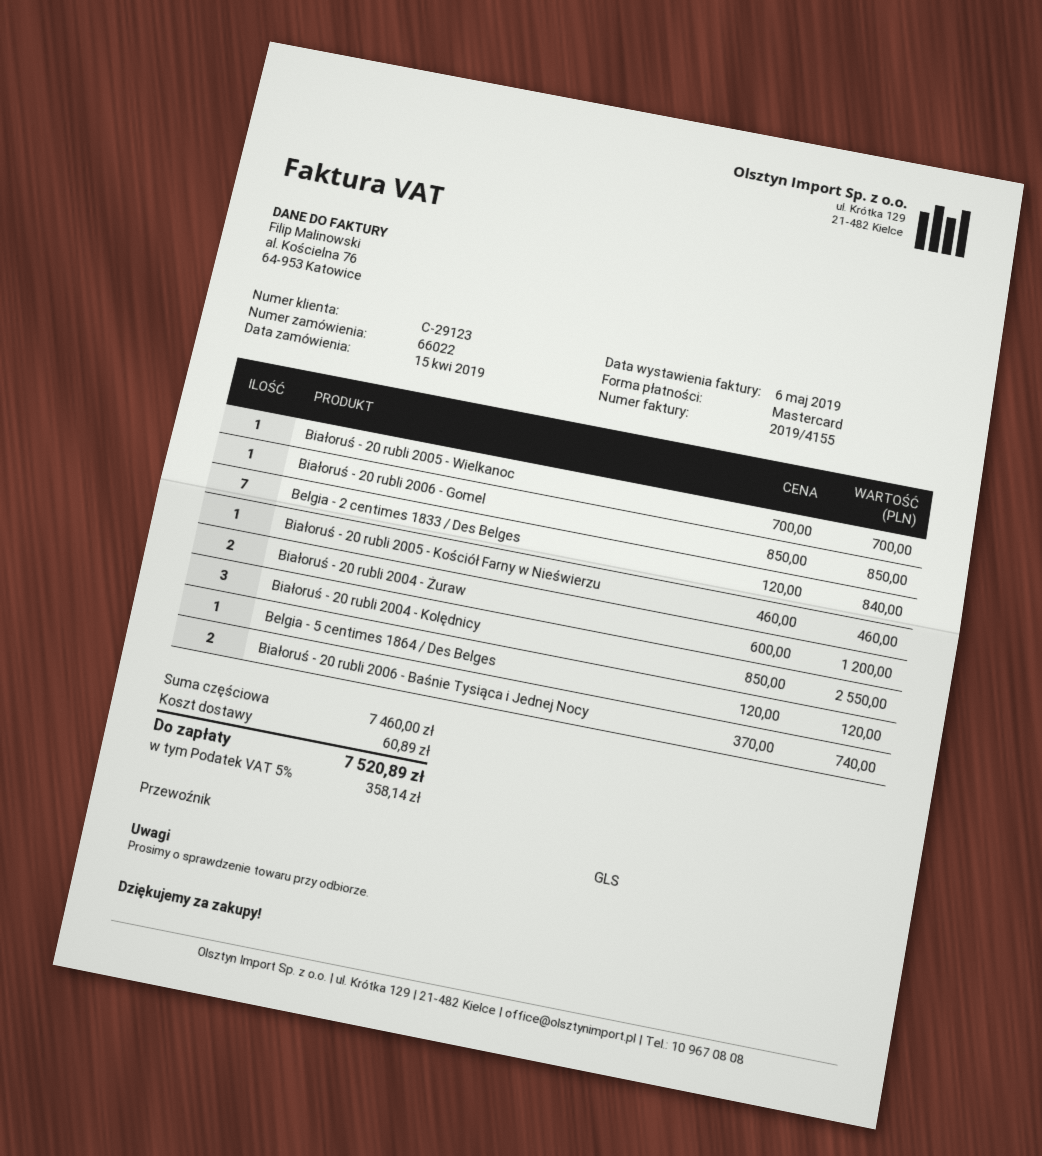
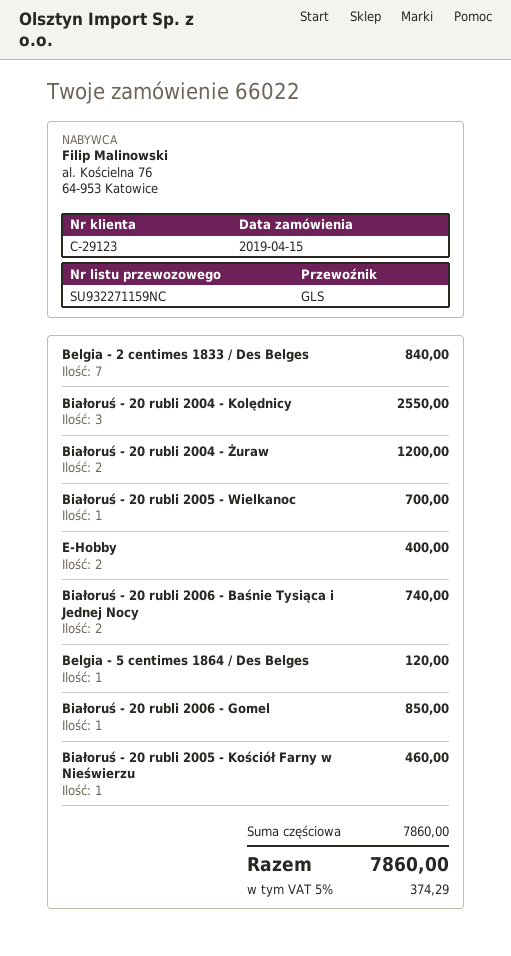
E-Hobby: none -> 2 for 400.00
subtotal: 7460.00 -> 7860.00
shipping: 60.89 -> none
tax: 5% = 358.14 -> 5% = 374.29
total: 7520.89 -> 7860.00

